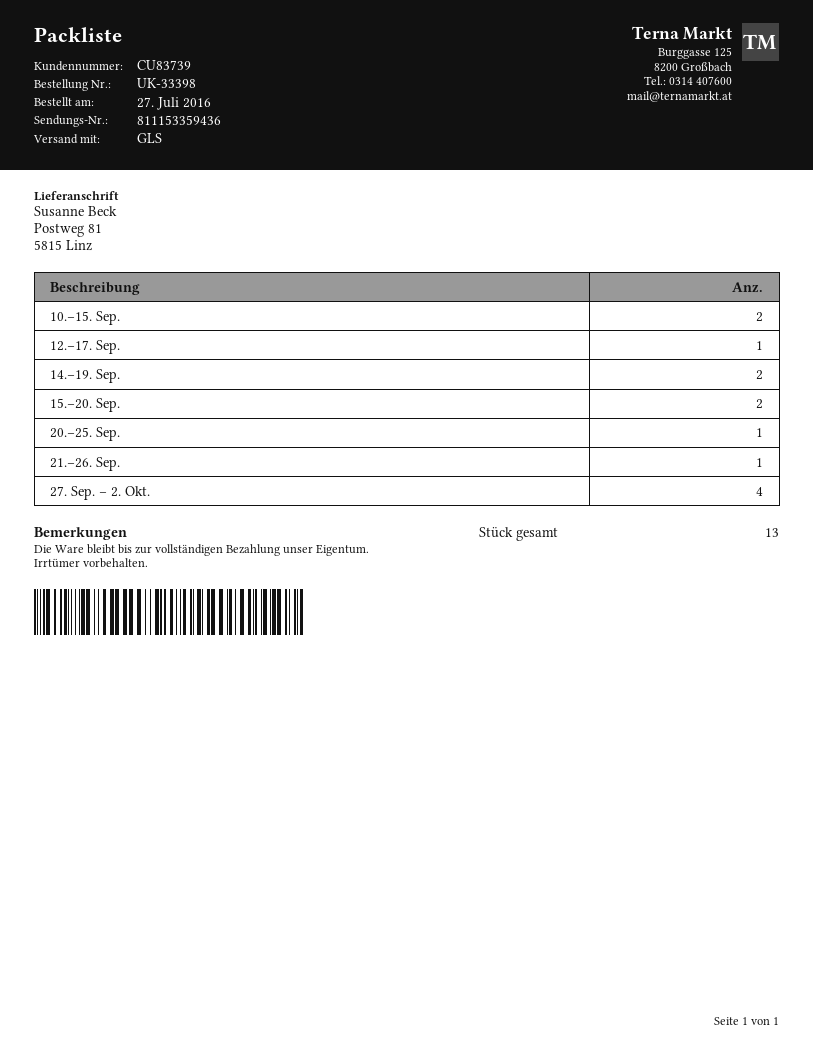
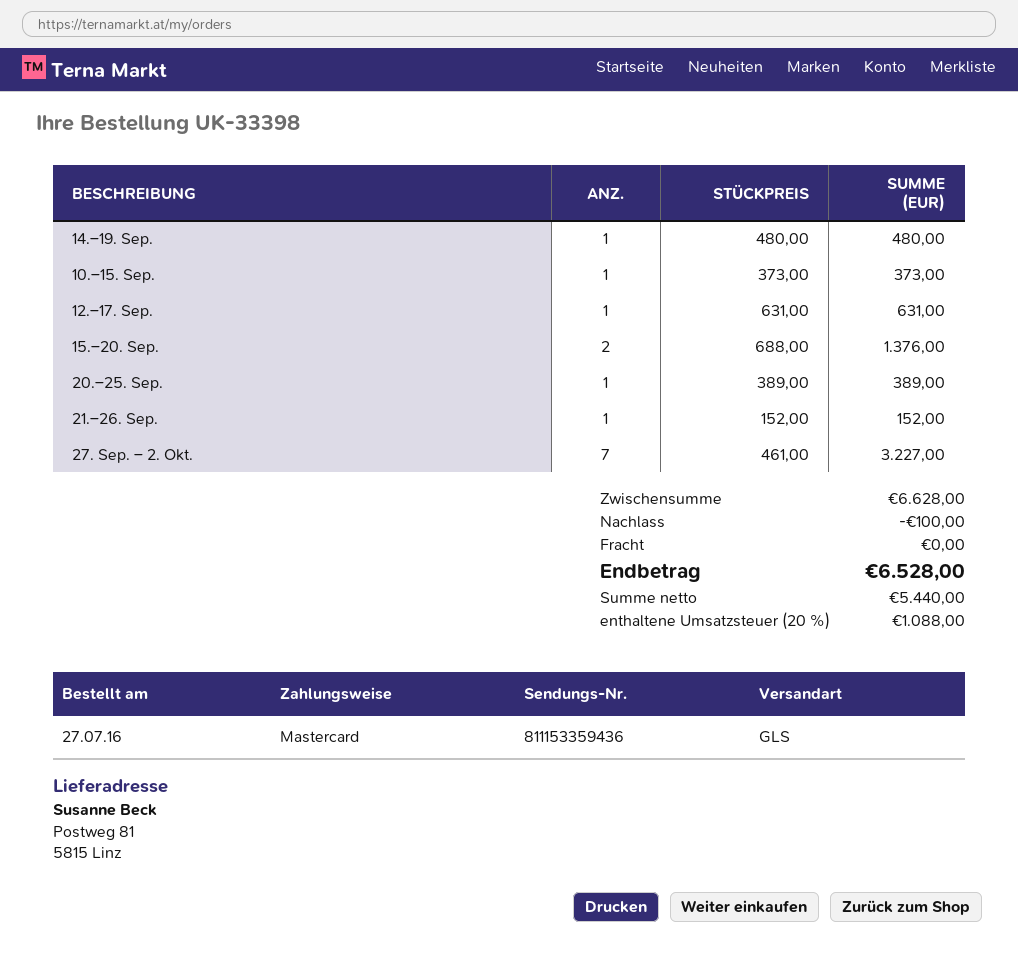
10.–15. Sep.: 2 -> 1
14.–19. Sep.: 2 -> 1
27. Sep. – 2. Okt.: 4 -> 7

